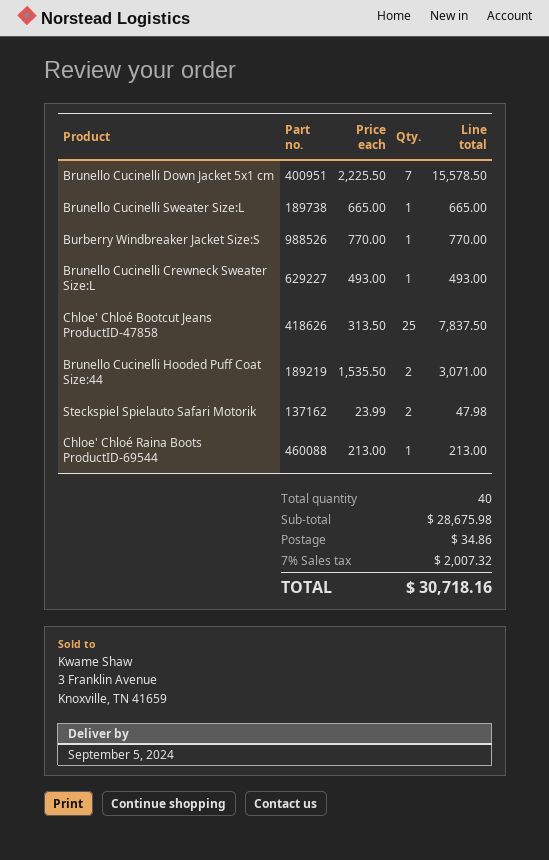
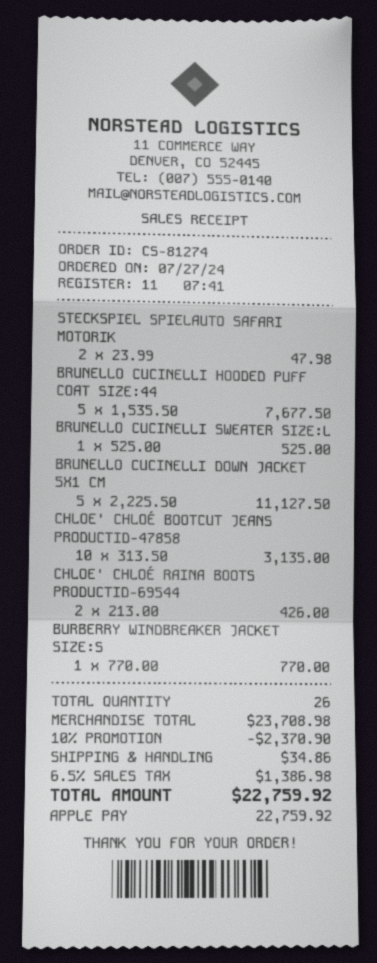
Brunello Cucinelli Down Jacket 5x1 cm: 7 x 2225.50 = 15578.50 -> 5 x 2225.50 = 11127.50
Brunello Cucinelli Sweater Size:L: 1 x 665.00 = 665.00 -> 1 x 525.00 = 525.00
Brunello Cucinelli Crewneck Sweater Size:L: 1 x 493.00 = 493.00 -> none
Chloe' Chloé Bootcut Jeans ProductID-47858: 25 x 313.50 = 7837.50 -> 10 x 313.50 = 3135.00
Brunello Cucinelli Hooded Puff Coat Size:44: 2 x 1535.50 = 3071.00 -> 5 x 1535.50 = 7677.50
Chloe' Chloé Raina Boots ProductID-69544: 1 x 213.00 = 213.00 -> 2 x 213.00 = 426.00
total quantity: 40 -> 26
subtotal: 28675.98 -> 23708.98
discount: none -> 10% = 2370.90
tax: 7% = 2007.32 -> 6.5% = 1386.98
total: 30718.16 -> 22759.92

